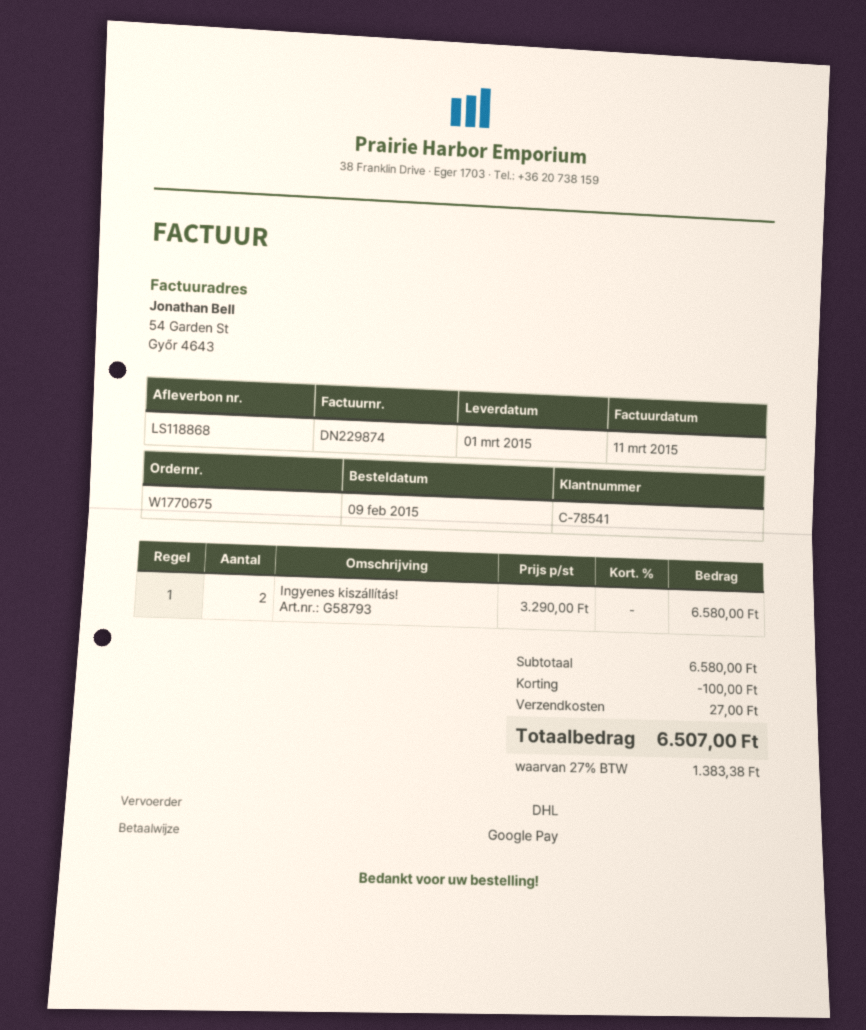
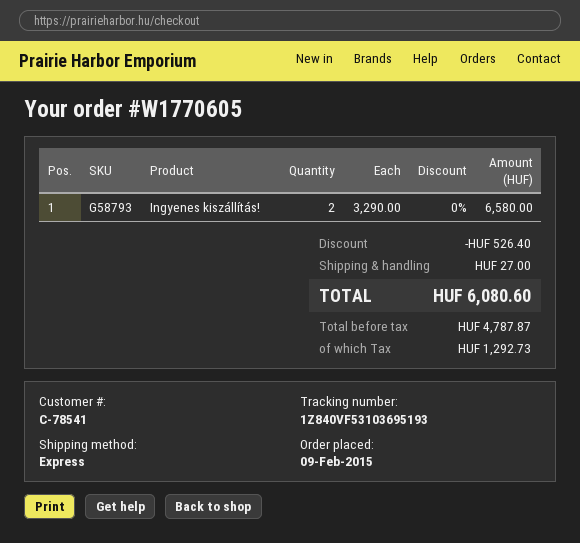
order number: W1770675 -> W1770605
shipping method: DHL -> express
discount: 100.00 -> 526.40
tax: 1383.38 -> 1292.73
total: 6507.00 -> 6080.60

